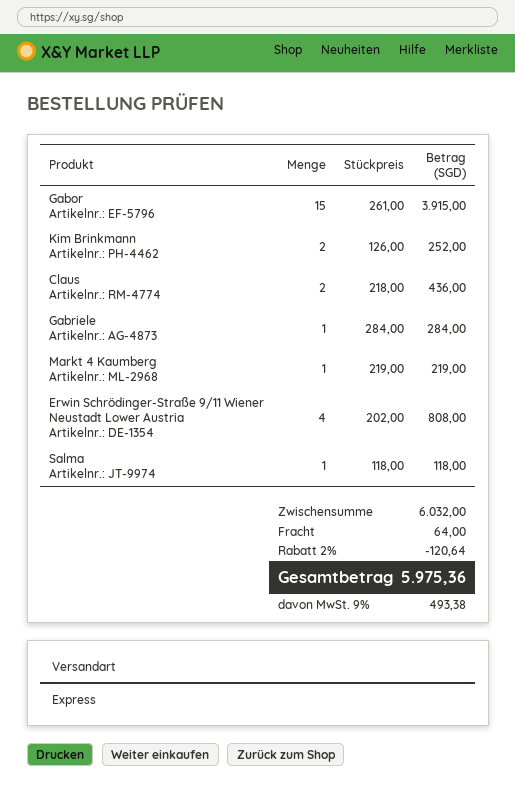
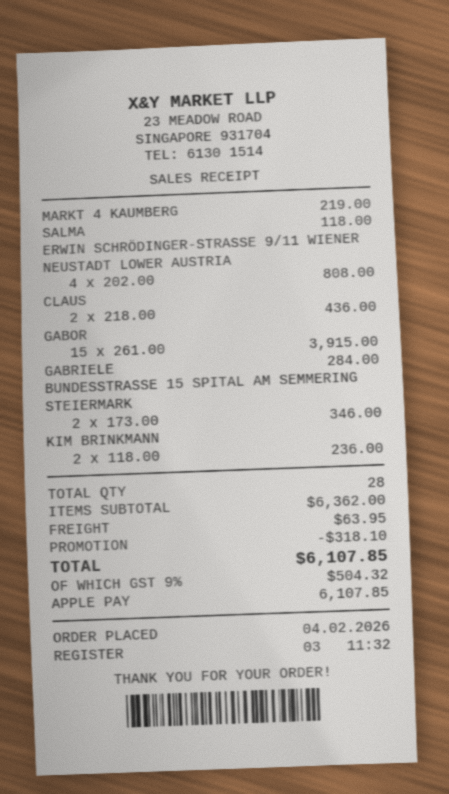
Kim Brinkmann: 2 x 126.00 = 252.00 -> 2 x 118.00 = 236.00
BUNDESSTRASSE 15 SPITAL AM SEMMERING STEIERMARK: none -> 2 x 173.00 = 346.00
subtotal: 6032.00 -> 6362.00
discount: 120.64 -> 318.10
shipping: 64.00 -> 63.95
tax: 9% = 493.38 -> 9% = 504.32
total: 5975.36 -> 6107.85

